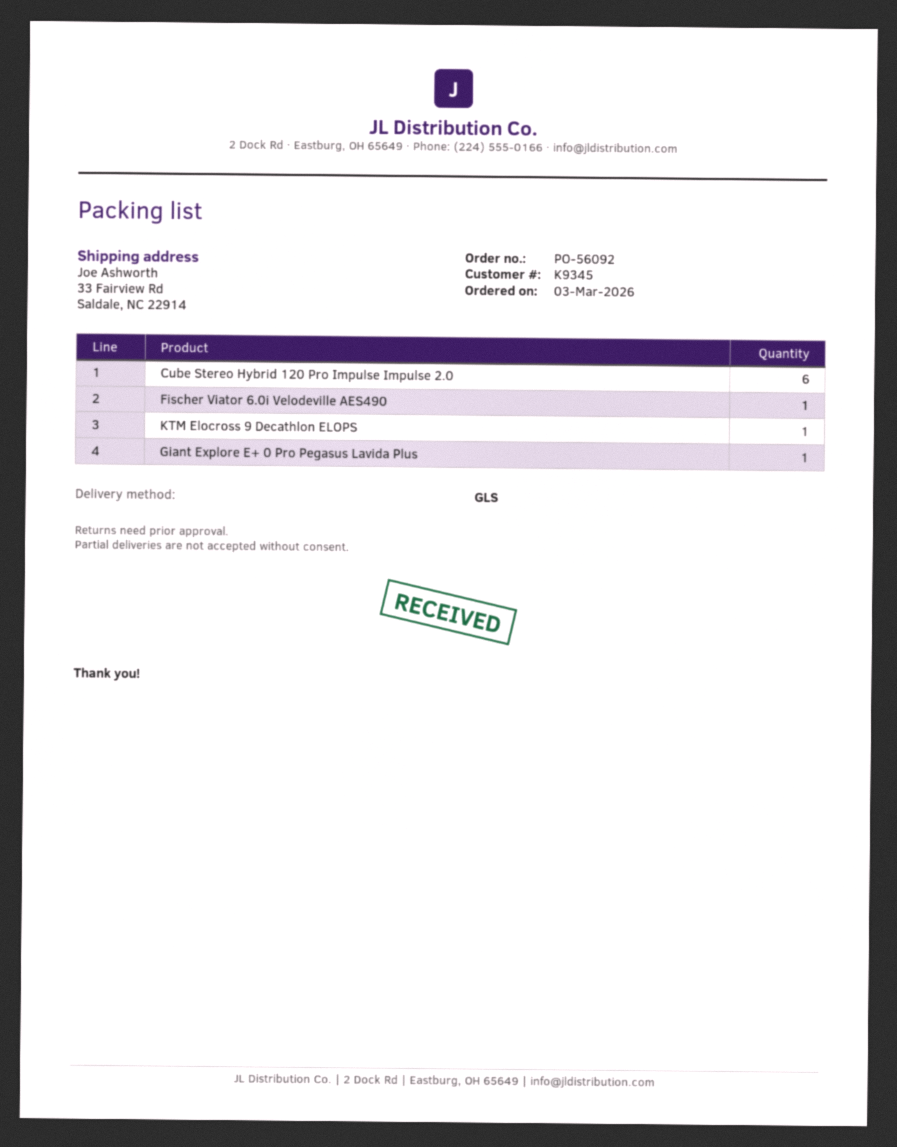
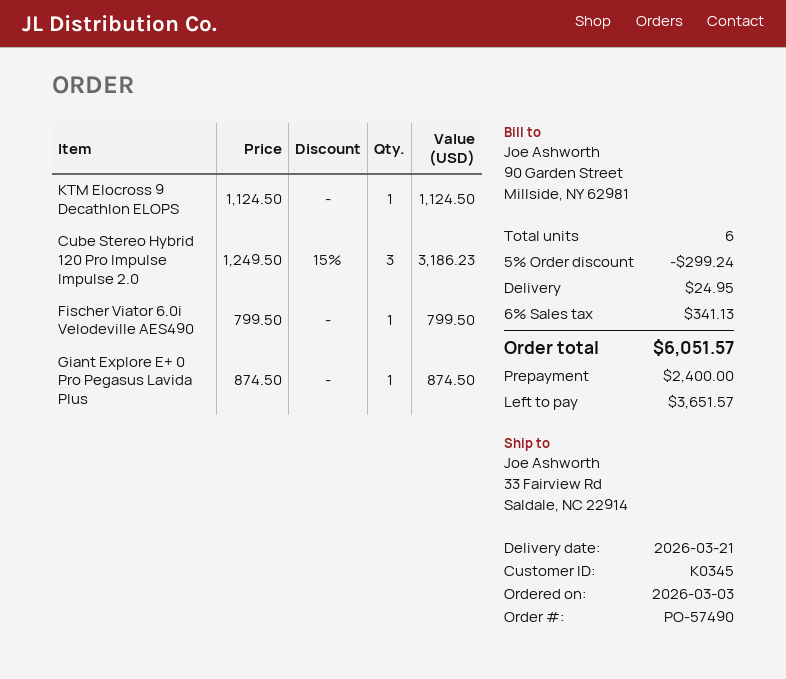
order number: PO-56092 -> PO-57490
customer number: K9345 -> K0345
Cube Stereo Hybrid 120 Pro Impulse Impulse 2.0: 6 -> 3

